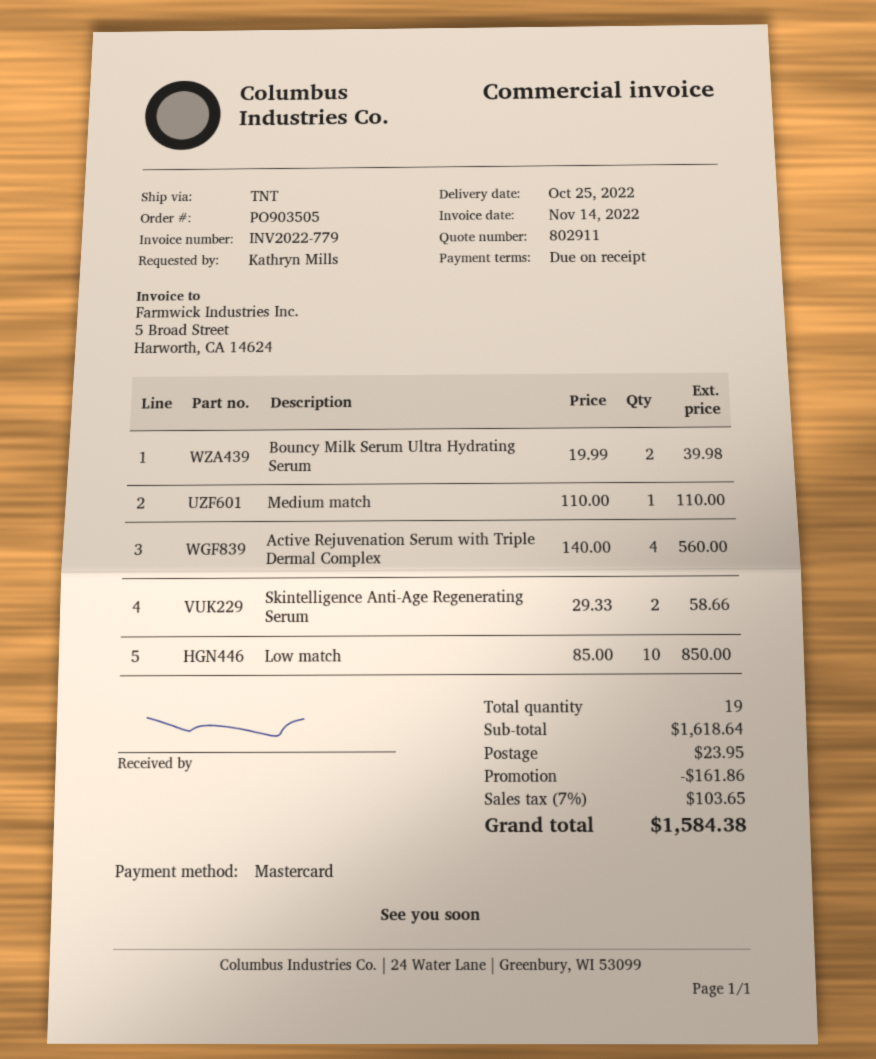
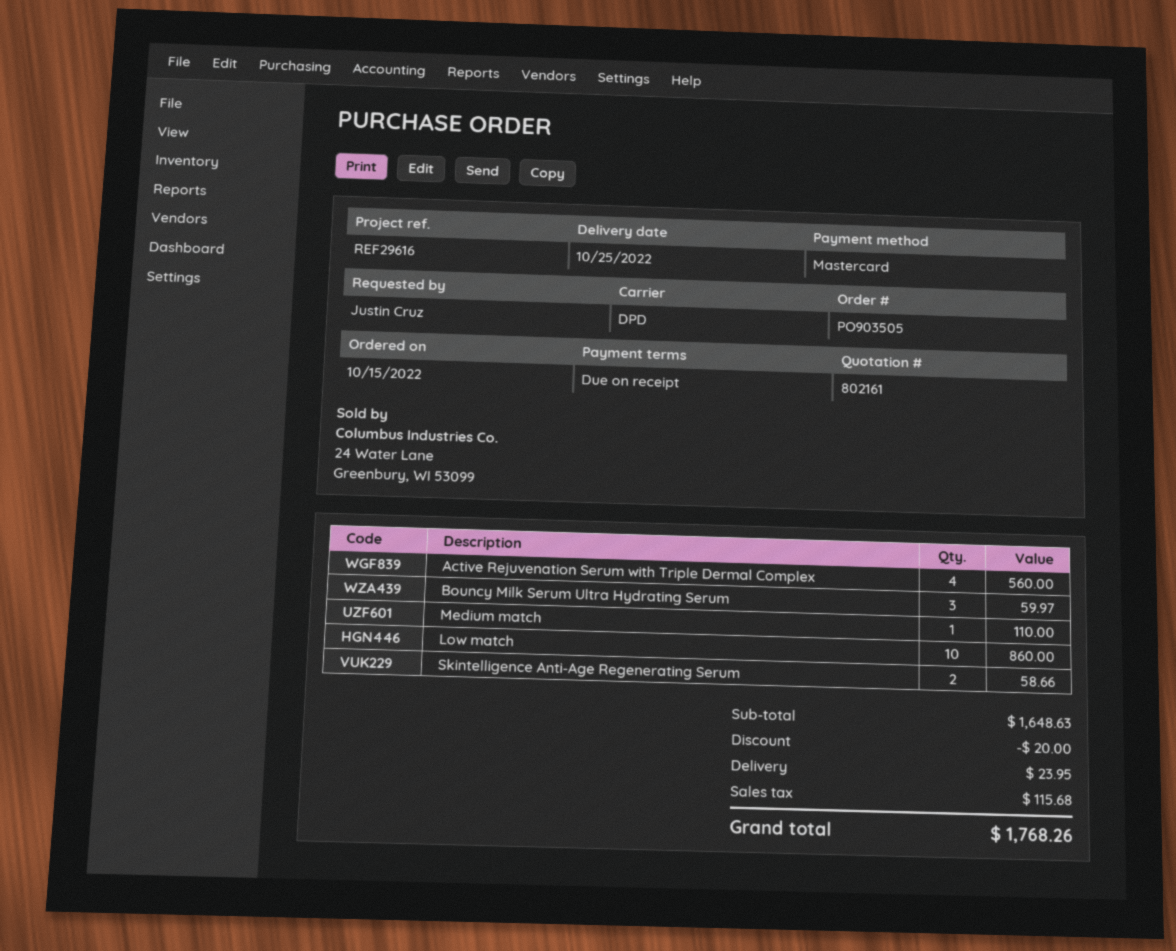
quote number: 802911 -> 802161
ordered by: Kathryn Mills -> Justin Cruz
shipping method: TNT -> DPD
Bouncy Milk Serum Ultra Hydrating Serum: 2 for 39.98 -> 3 for 59.97
Low match: 10 for 850.00 -> 10 for 860.00
subtotal: 1618.64 -> 1648.63
discount: 161.86 -> 20.00
tax: 103.65 -> 115.68
total: 1584.38 -> 1768.26

